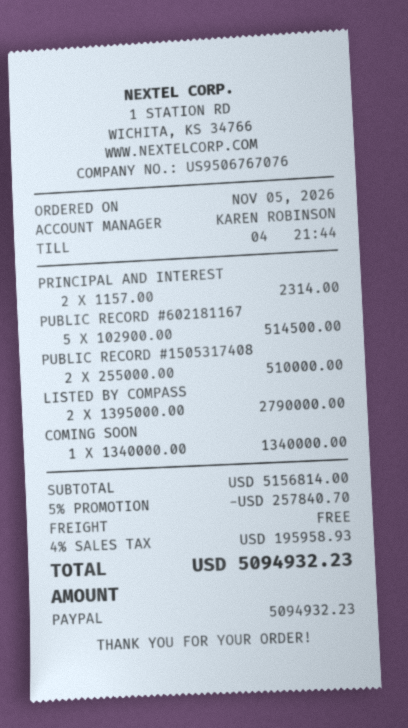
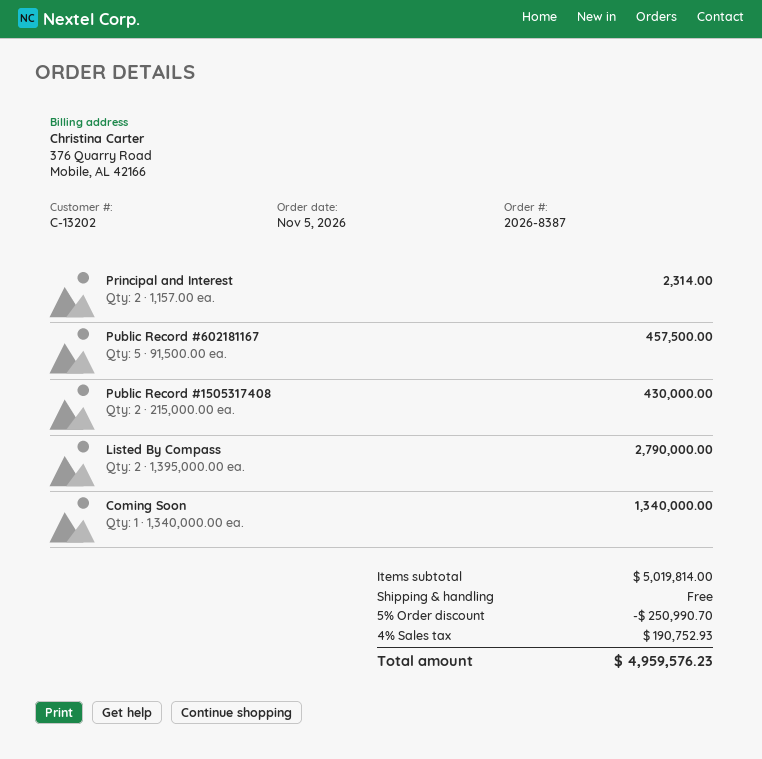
PUBLIC RECORD #602181167: 5 x 102900.00 = 514500.00 -> 5 x 91500.00 = 457500.00
PUBLIC RECORD #1505317408: 2 x 255000.00 = 510000.00 -> 2 x 215000.00 = 430000.00
subtotal: 5156814.00 -> 5019814.00
discount: 5% = 257840.70 -> 5% = 250990.70
tax: 4% = 195958.93 -> 4% = 190752.93
total: 5094932.23 -> 4959576.23

